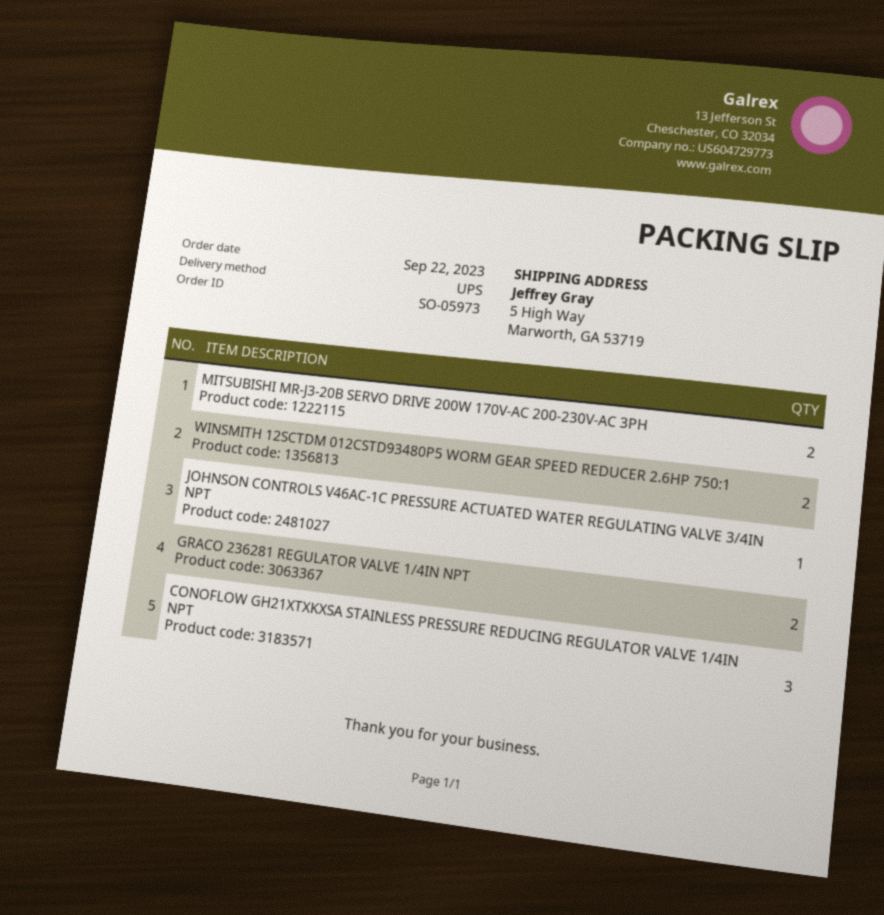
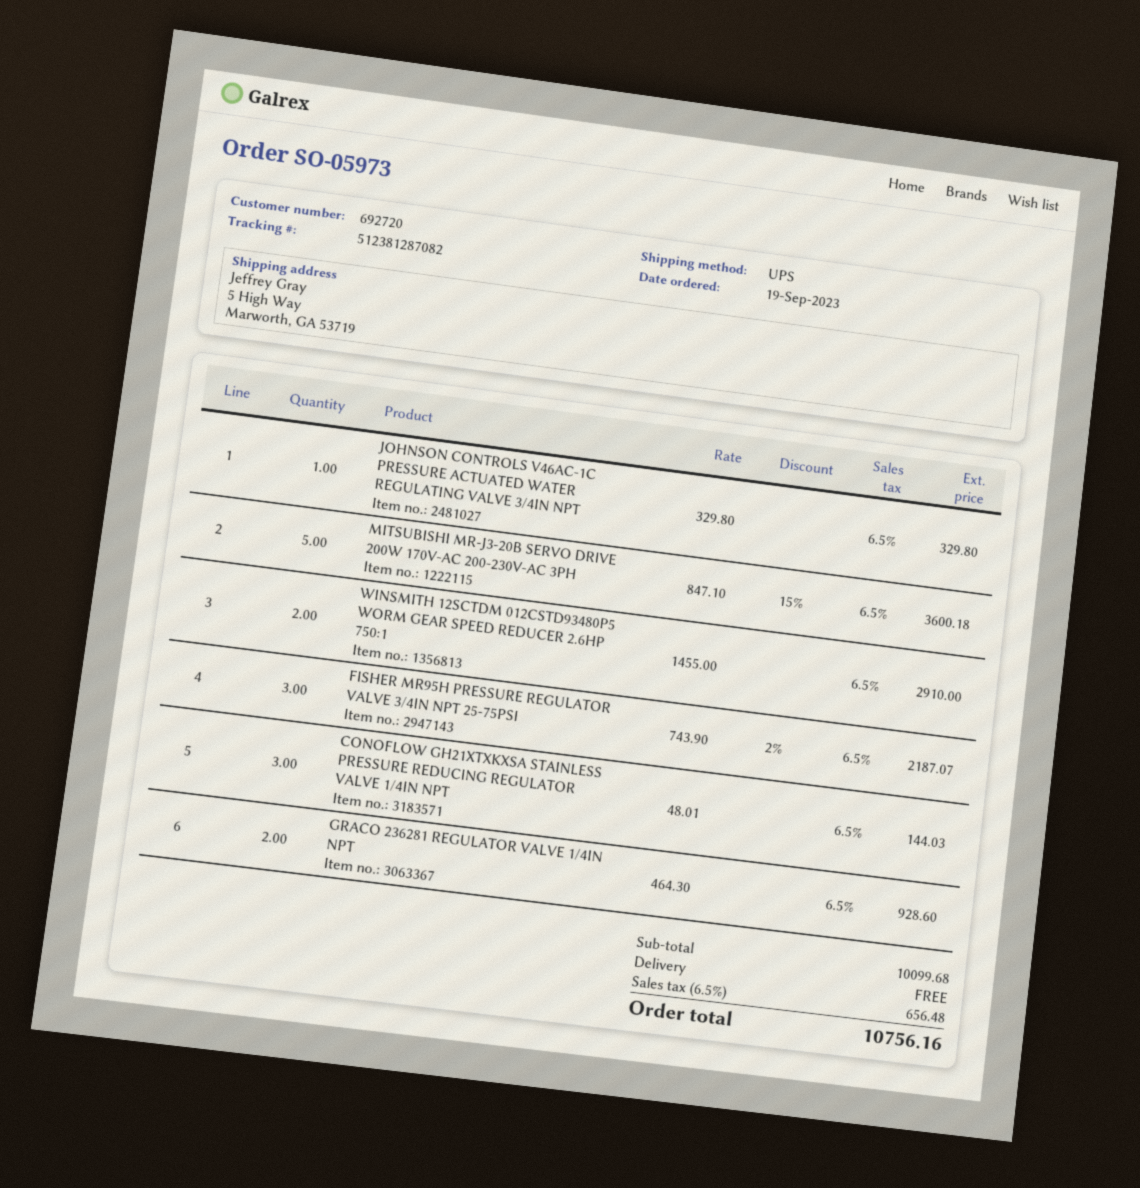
order date: 2023-09-22 -> 2023-09-19
MITSUBISHI MR-J3-20B SERVO DRIVE 200W 170V-AC 200-230V-AC 3PH: 2 -> 5
FISHER MR95H PRESSURE REGULATOR VALVE 3/4IN NPT 25-75PSI: none -> 3

